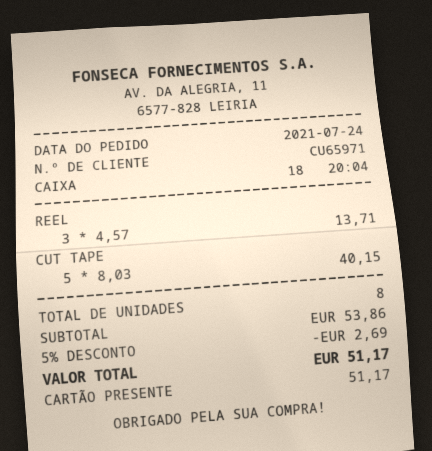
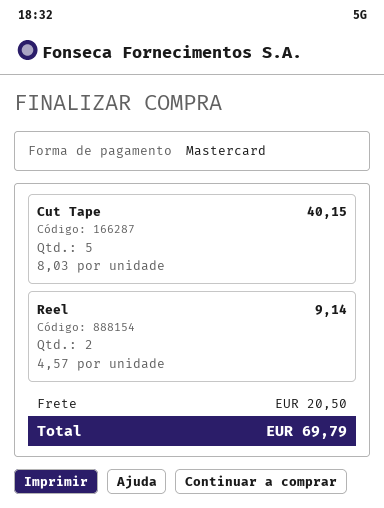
payment method: gift card -> Mastercard
REEL: 3 x 4.57 = 13.71 -> 2 x 4.57 = 9.14
discount: 5% = 2.69 -> none
shipping: none -> 20.50
total: 51.17 -> 69.79

